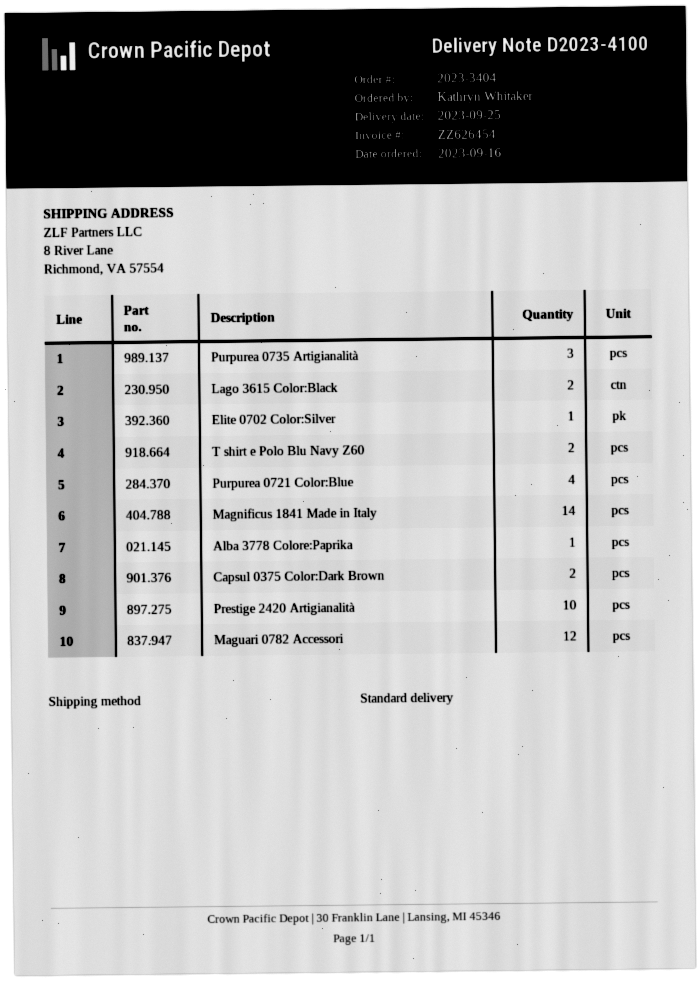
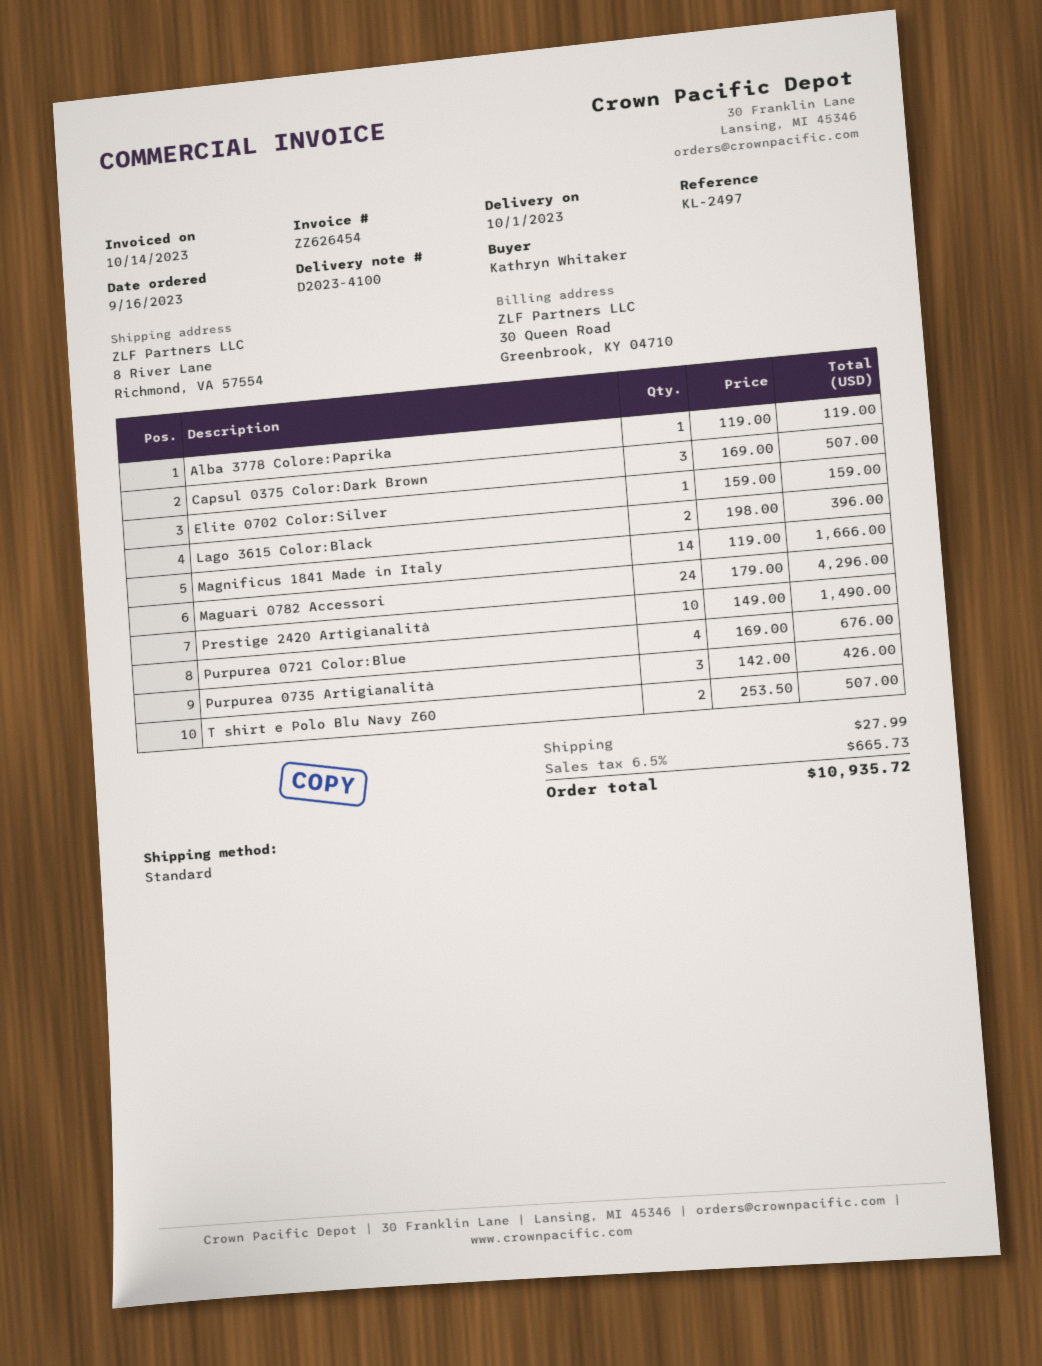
delivery date: 2023-09-25 -> 2023-10-01
Capsul 0375 Color:Dark Brown: 2 -> 3
Maguari 0782 Accessori: 12 -> 24

